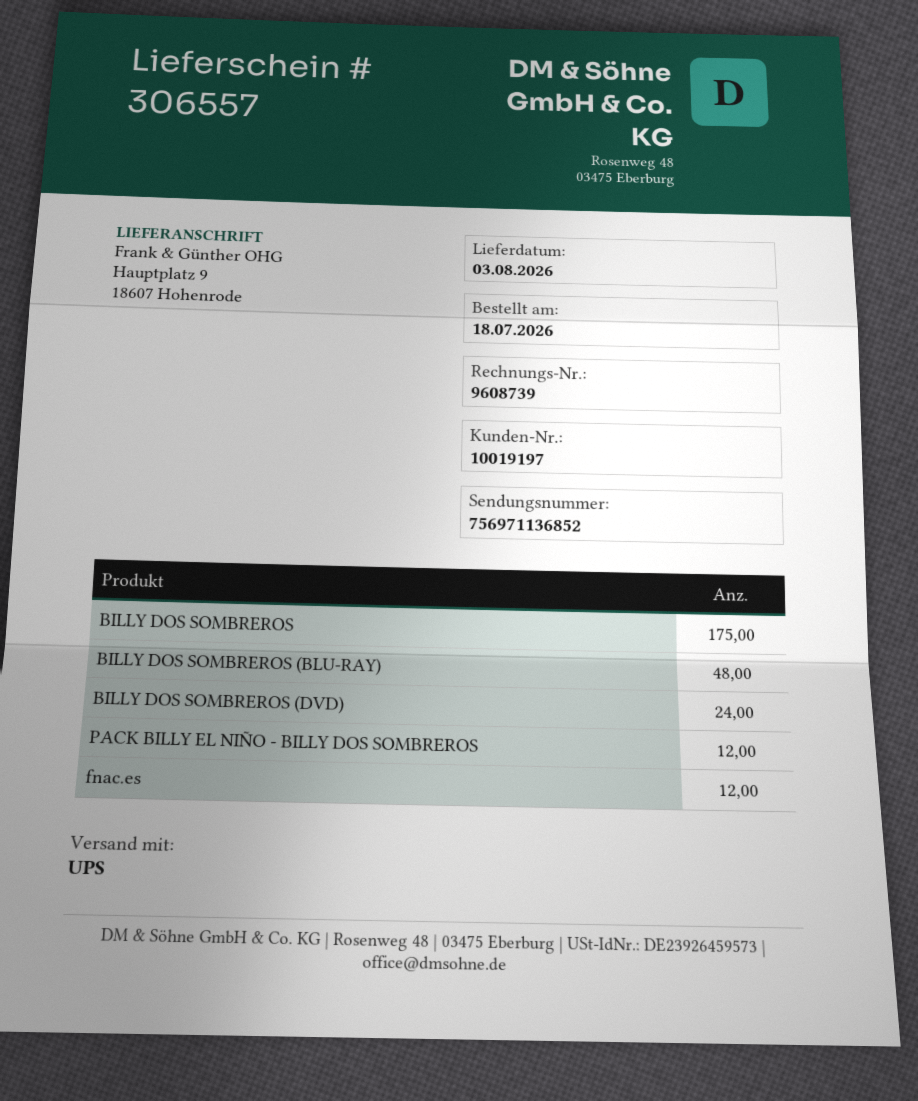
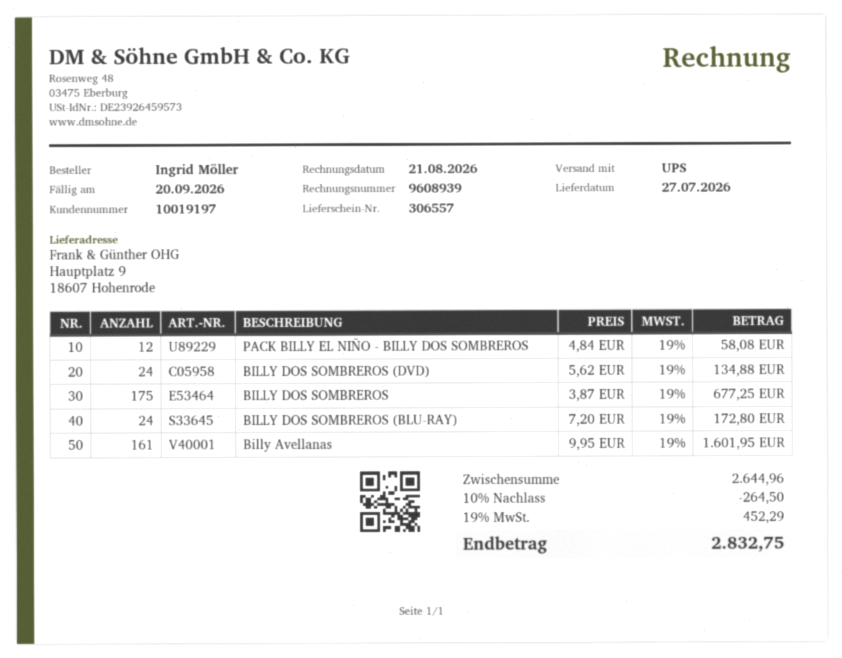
delivery date: 2026-08-03 -> 2026-07-27
invoice number: 9608739 -> 9608939
BILLY DOS SOMBREROS (BLU-RAY): 48 -> 24
fnac.es: 12 -> none
Billy Avellanas: none -> 161

